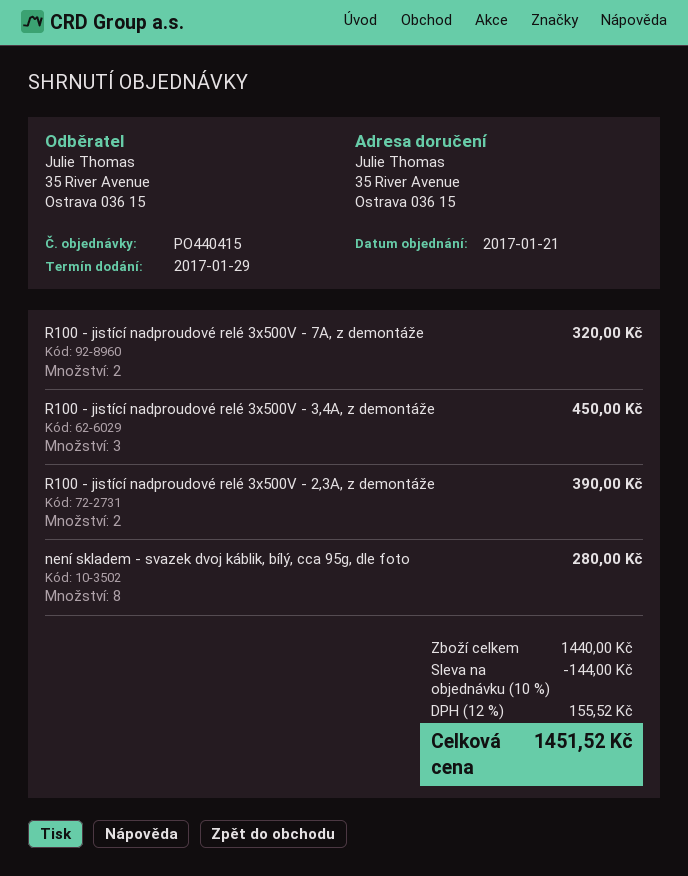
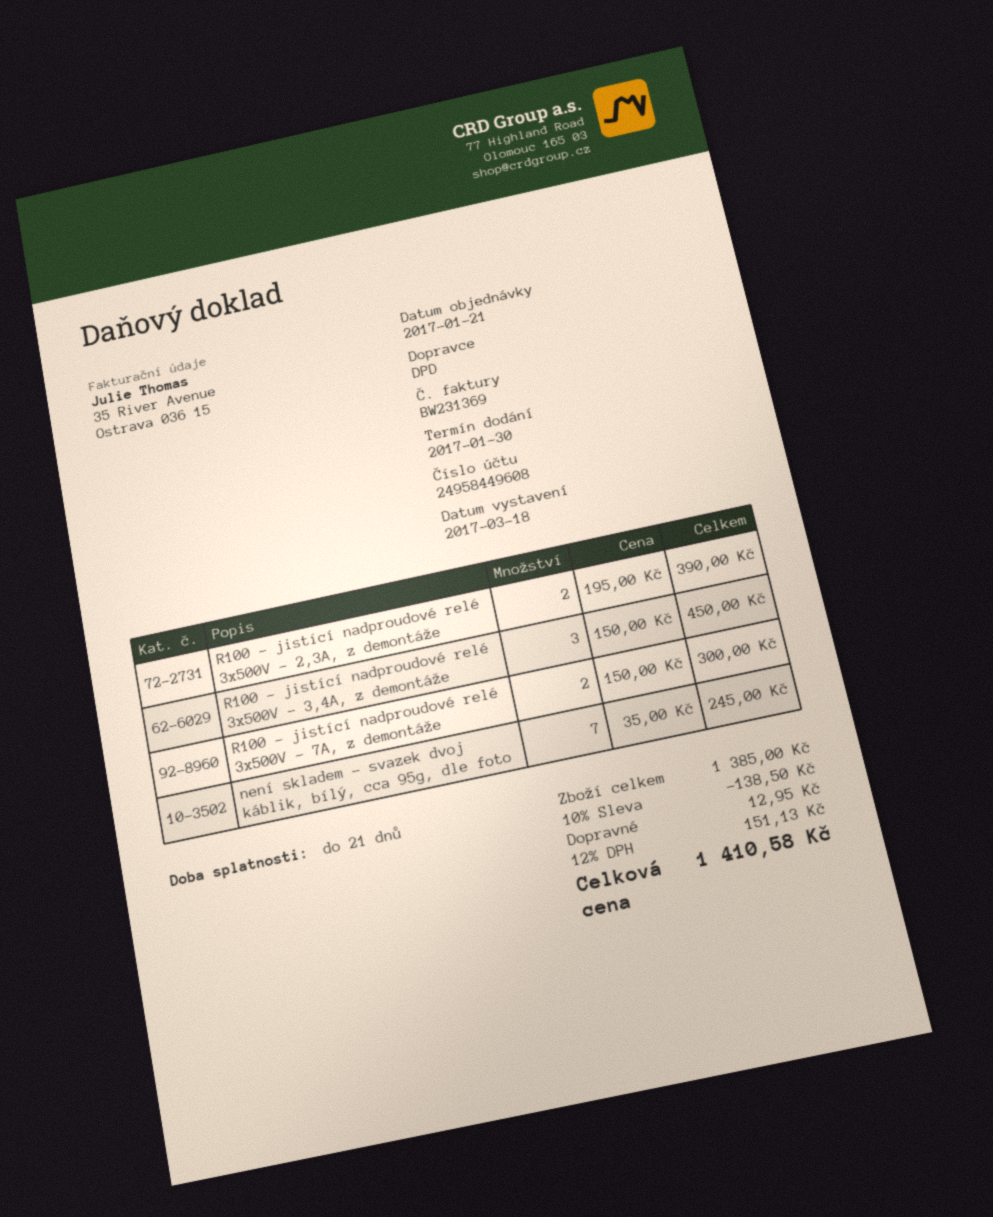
delivery date: 2017-01-29 -> 2017-01-30
R100 - jistící nadproudové relé 3x500V - 7A, z demontáže: 2 for 320.00 -> 2 for 300.00
není skladem - svazek dvoj káblik, bílý, cca 95g, dle foto: 8 for 280.00 -> 7 for 245.00
subtotal: 1440.00 -> 1385.00
discount: 10% = 144.00 -> 10% = 138.50
shipping: none -> 12.95
tax: 12% = 155.52 -> 12% = 151.13
total: 1451.52 -> 1410.58

